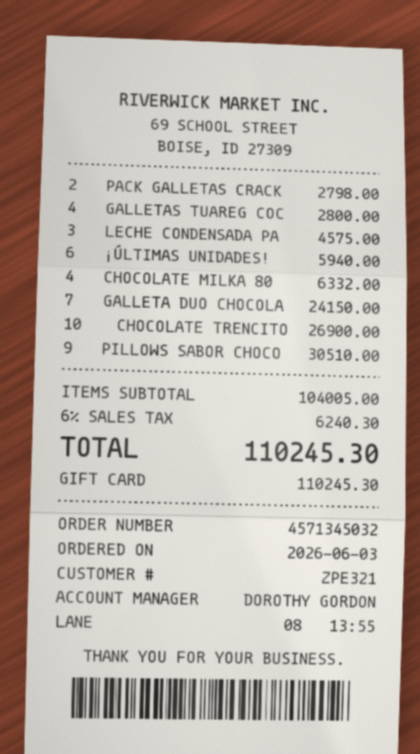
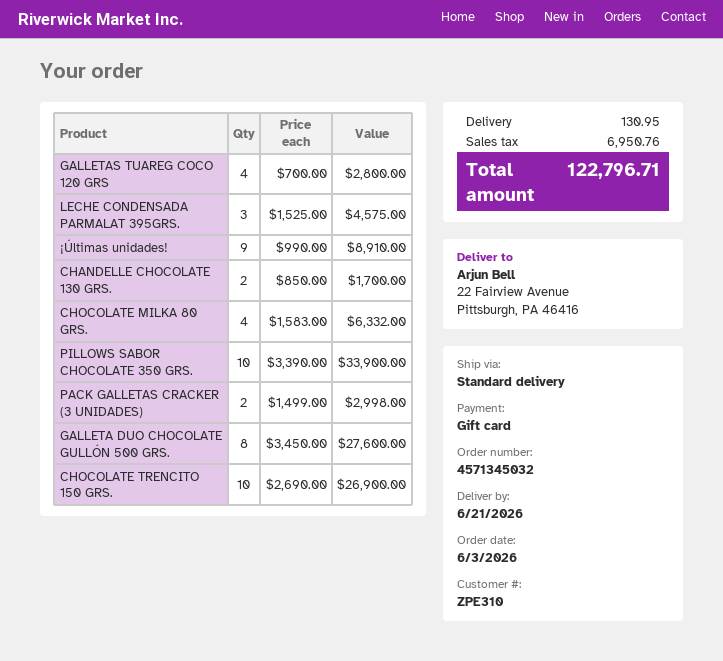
customer number: ZPE321 -> ZPE310
PACK GALLETAS CRACK: 2 for 2798.00 -> 2 for 2998.00
¡ÚLTIMAS UNIDADES!: 6 for 5940.00 -> 9 for 8910.00
GALLETA DUO CHOCOLA: 7 for 24150.00 -> 8 for 27600.00
PILLOWS SABOR CHOCO: 9 for 30510.00 -> 10 for 33900.00
CHANDELLE CHOCOLATE 130 GRS.: none -> 2 for 1700.00
shipping: none -> 130.95
tax: 6240.30 -> 6950.76
total: 110245.30 -> 122796.71

